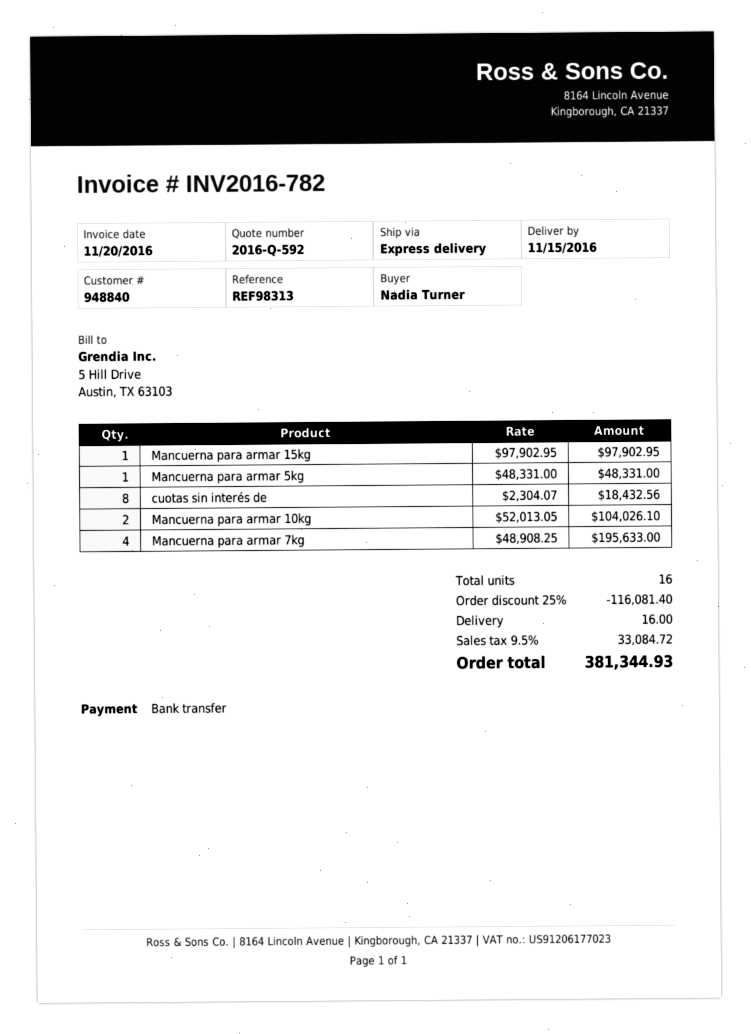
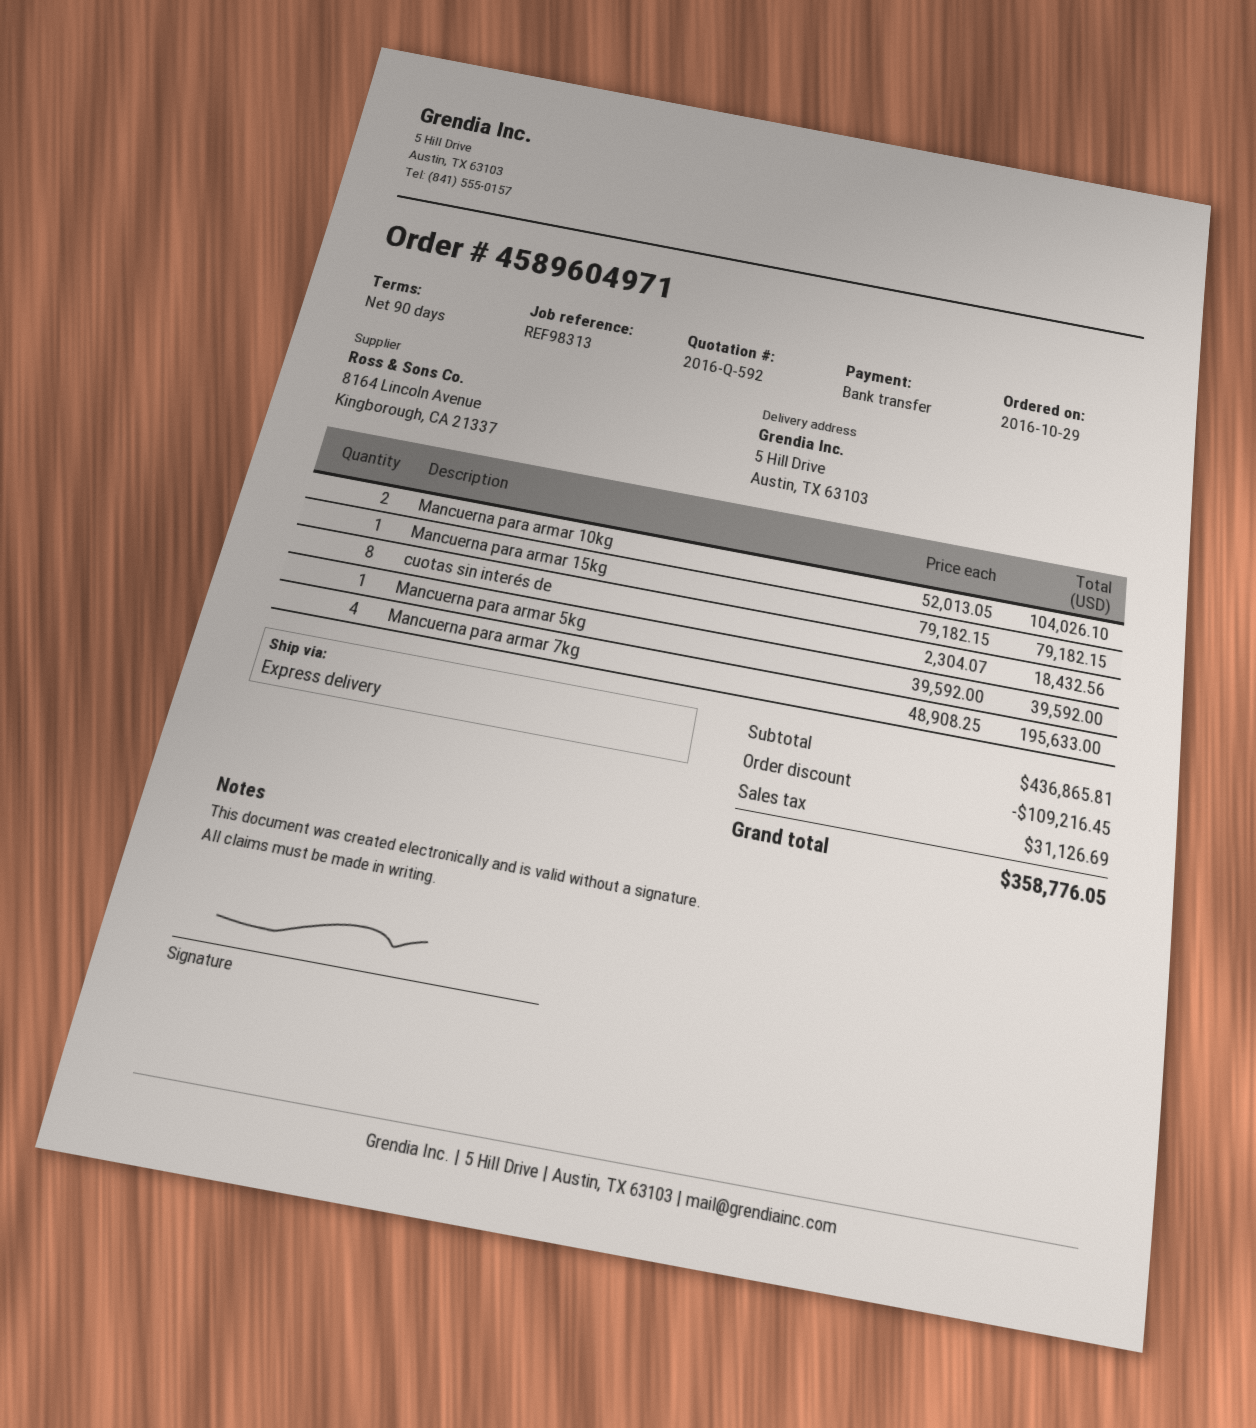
Mancuerna para armar 15kg: 1 x 97902.95 = 97902.95 -> 1 x 79182.15 = 79182.15
Mancuerna para armar 5kg: 1 x 48331.00 = 48331.00 -> 1 x 39592.00 = 39592.00
discount: 116081.40 -> 109216.45
shipping: 16.00 -> none
tax: 33084.72 -> 31126.69
total: 381344.93 -> 358776.05

